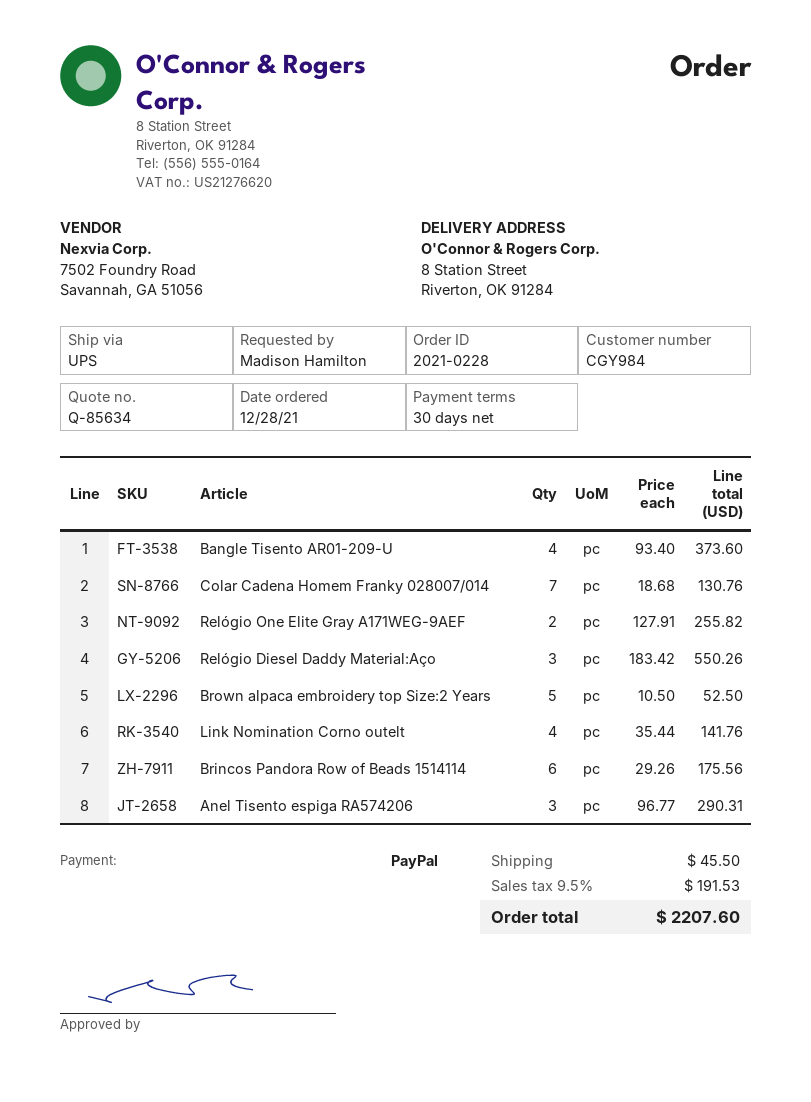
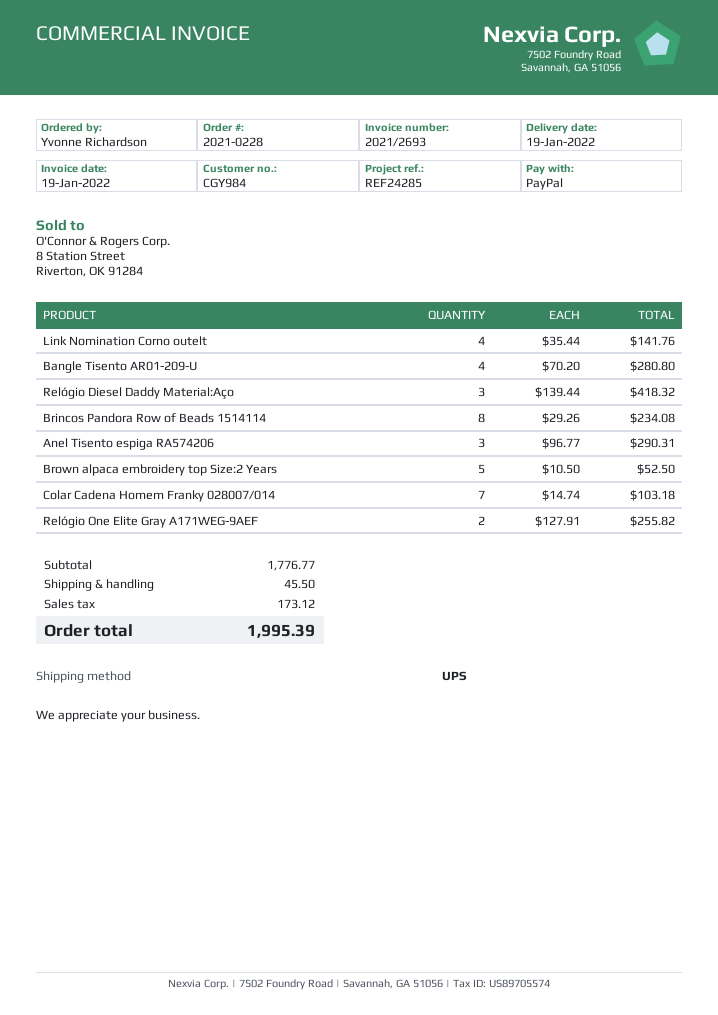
ordered by: Madison Hamilton -> Yvonne Richardson
Bangle Tisento AR01-209-U: 4 x 93.40 = 373.60 -> 4 x 70.20 = 280.80
Colar Cadena Homem Franky 028007/014: 7 x 18.68 = 130.76 -> 7 x 14.74 = 103.18
Relógio Diesel Daddy Material:Aço: 3 x 183.42 = 550.26 -> 3 x 139.44 = 418.32
Brincos Pandora Row of Beads 1514114: 6 x 29.26 = 175.56 -> 8 x 29.26 = 234.08
tax: 191.53 -> 173.12
total: 2207.60 -> 1995.39

